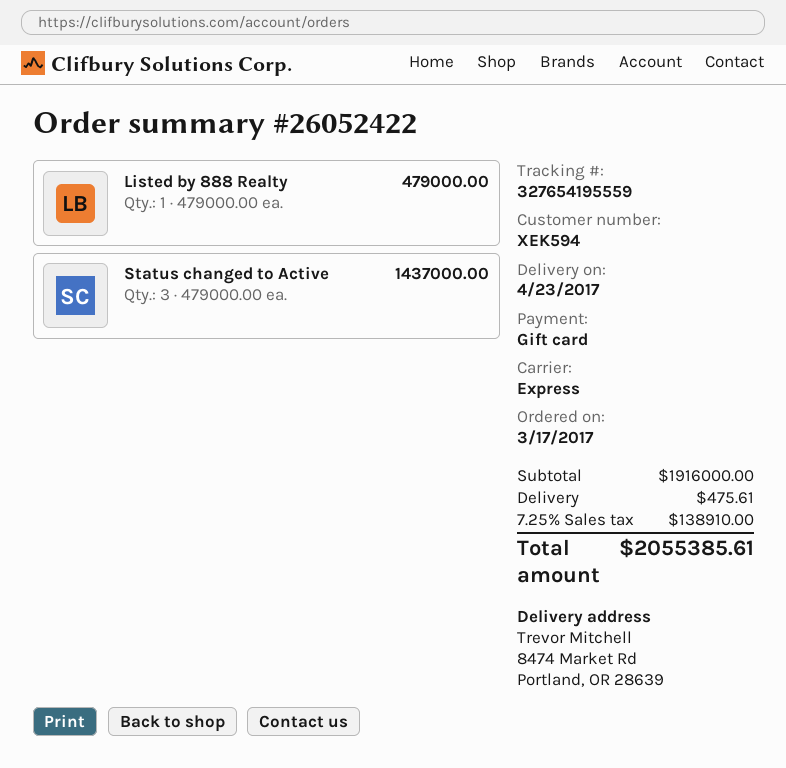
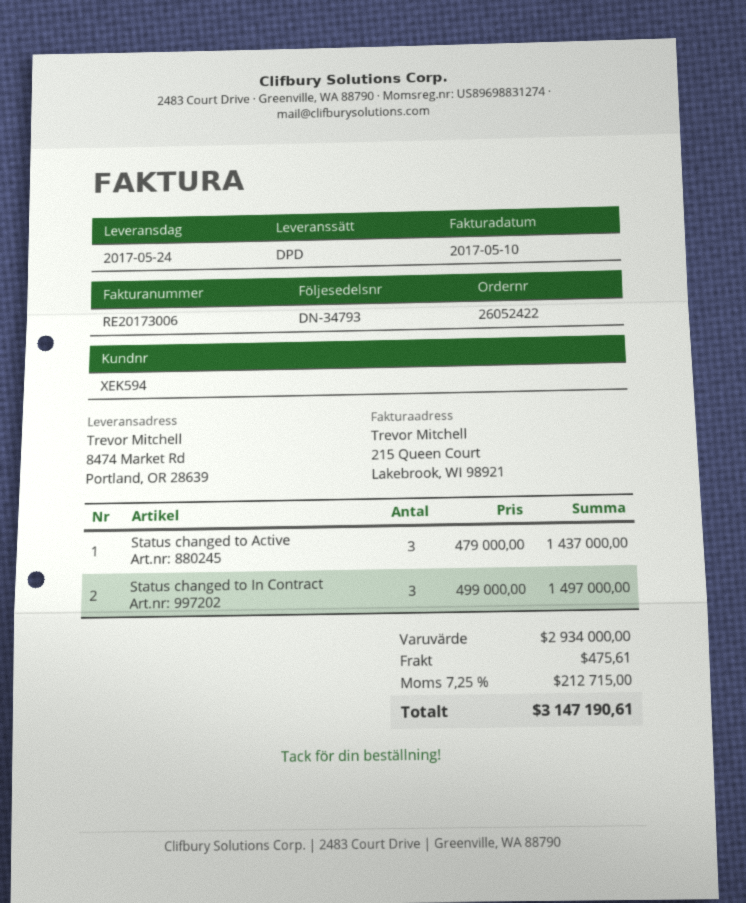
delivery date: 2017-04-23 -> 2017-05-24
shipping method: express -> DPD
Listed by 888 Realty: 1 x 479000.00 = 479000.00 -> none
Status changed to In Contract: none -> 3 x 499000.00 = 1497000.00
subtotal: 1916000.00 -> 2934000.00
tax: 7.25% = 138910.00 -> 7.25% = 212715.00
total: 2055385.61 -> 3147190.61

